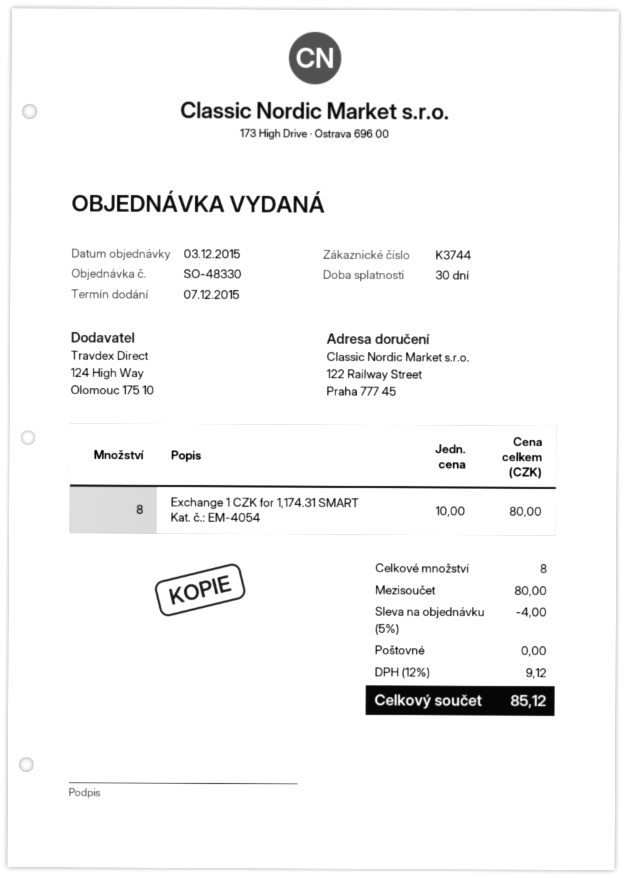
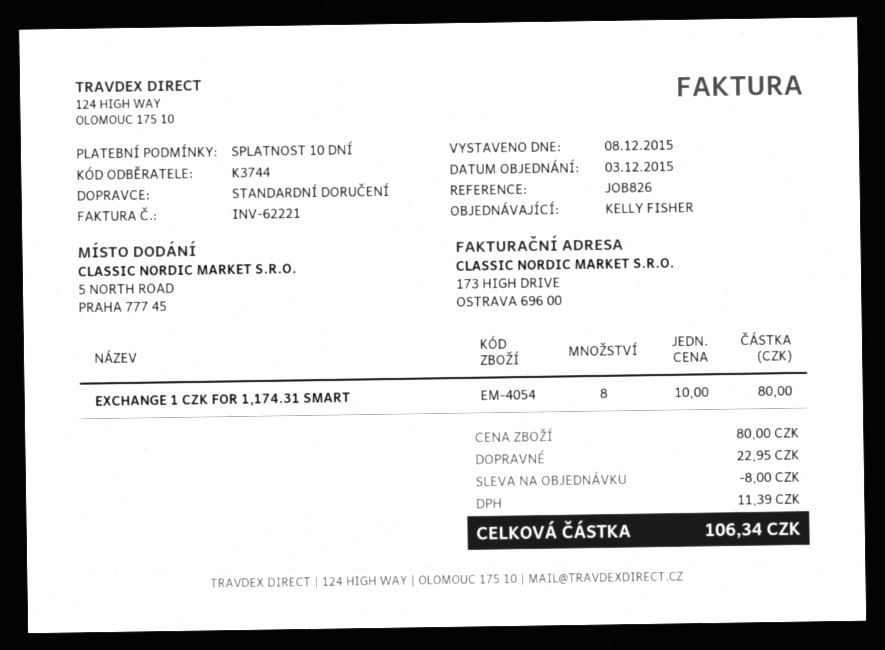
payment terms: 30 days -> 10 days
ship to: 122 Railway Street, Praha 777 45 -> 5 NORTH ROAD, PRAHA 777 45
discount: 4.00 -> 8.00
shipping: 0.00 -> 22.95
tax: 9.12 -> 11.39
total: 85.12 -> 106.34

